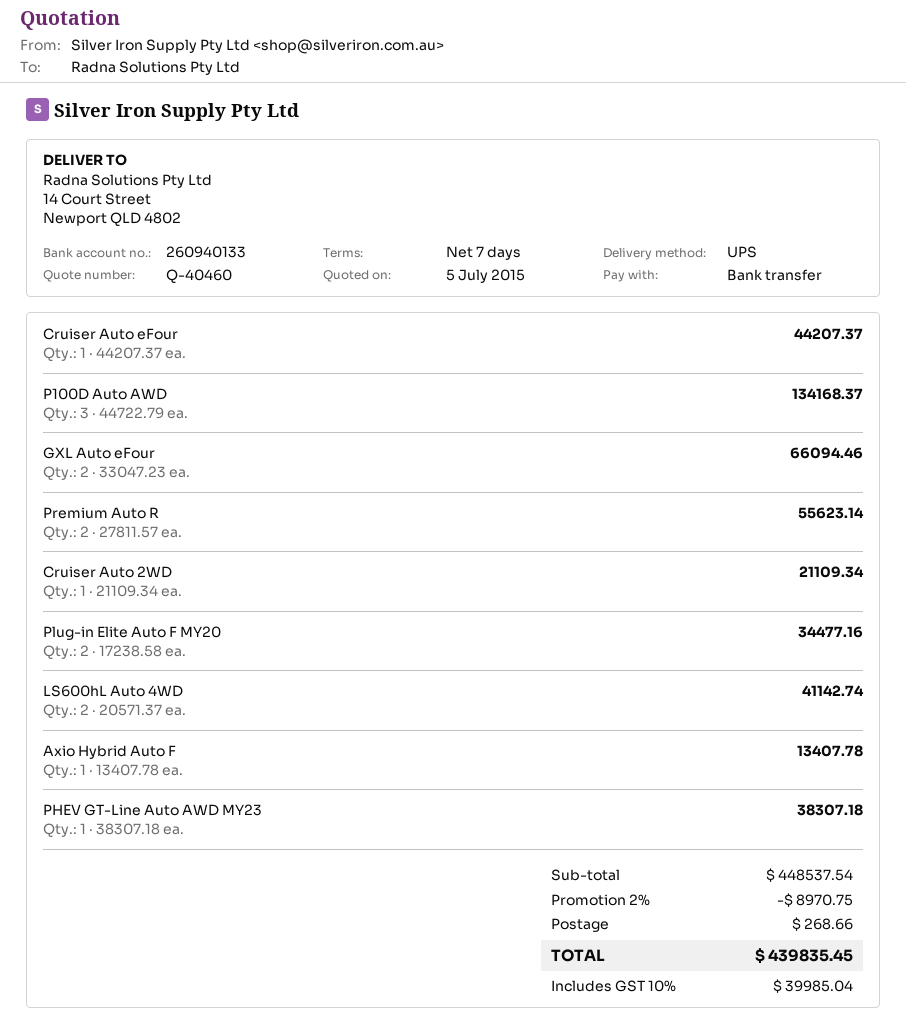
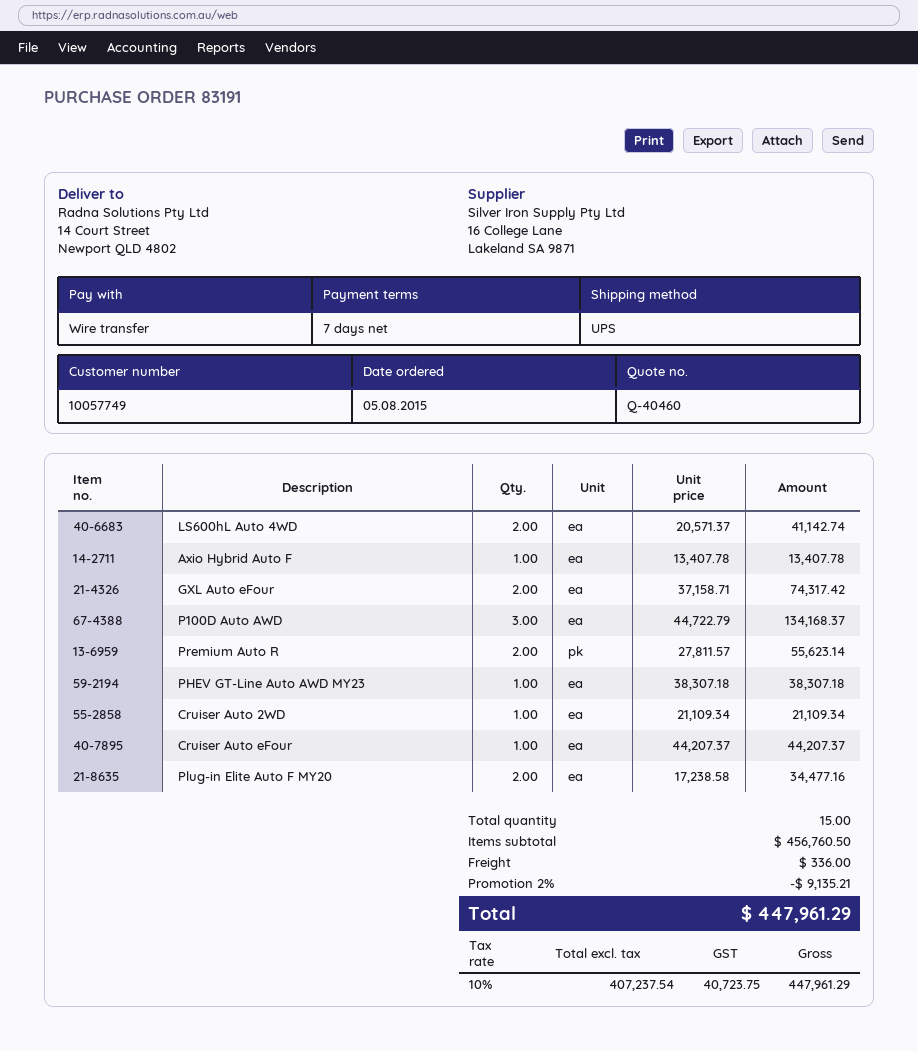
GXL Auto eFour: 2 x 33047.23 = 66094.46 -> 2 x 37158.71 = 74317.42
subtotal: 448537.54 -> 456760.50
discount: 2% = 8970.75 -> 2% = 9135.21
shipping: 268.66 -> 336.00
tax: 10% = 39985.04 -> 10% = 40723.75
total: 439835.45 -> 447961.29

